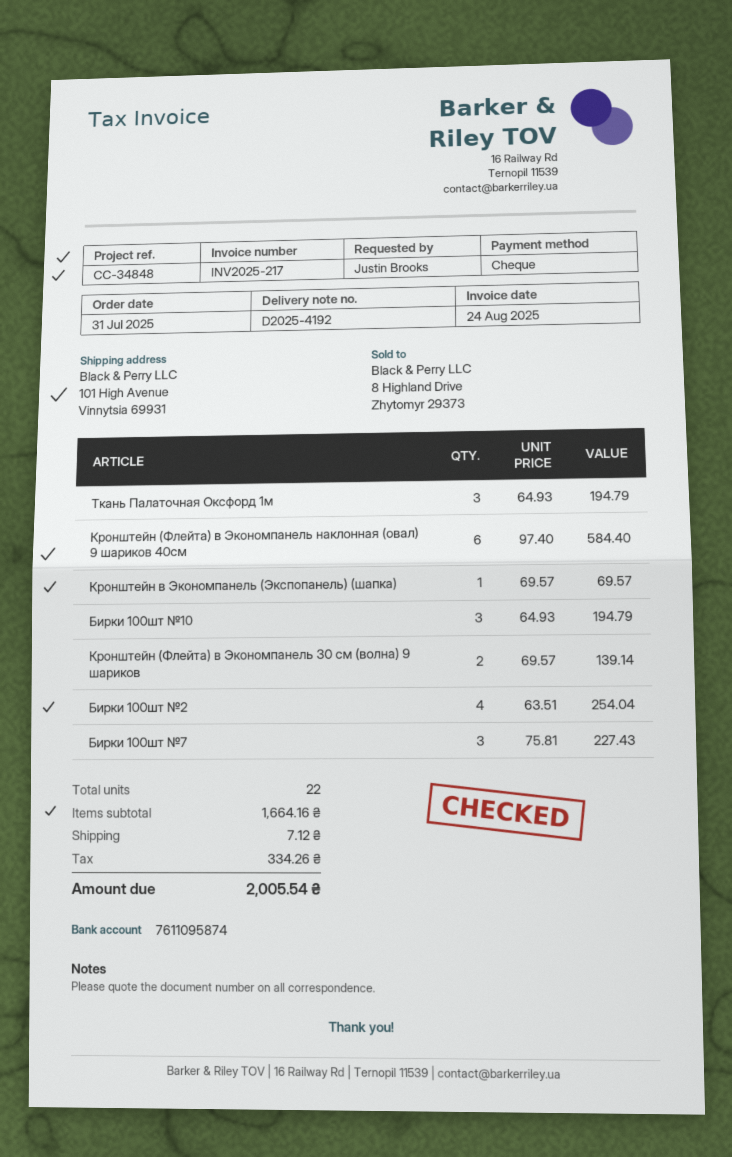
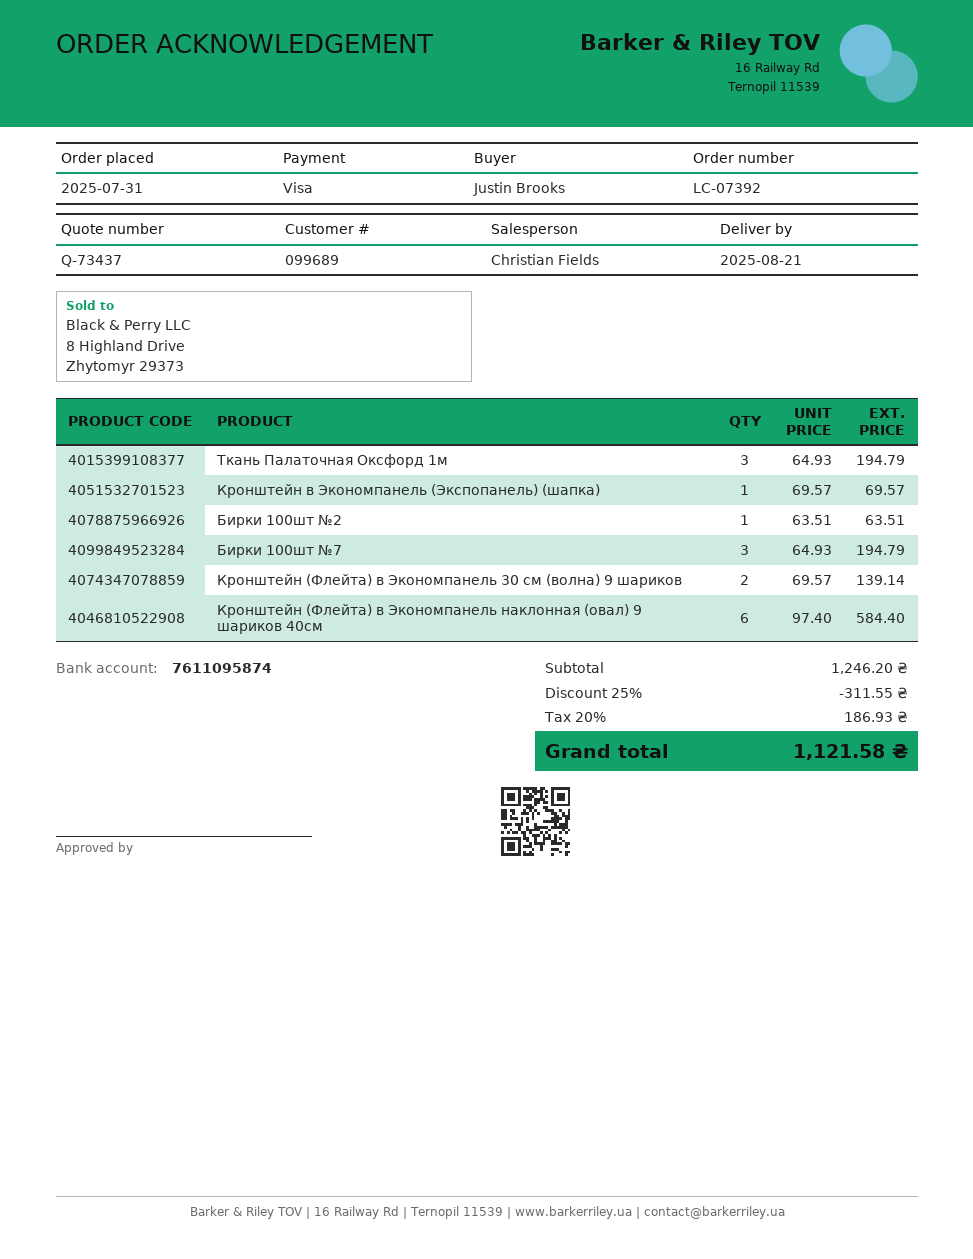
payment method: cheque -> Visa
Бирки 100шт №10: 3 x 64.93 = 194.79 -> none
Бирки 100шт №2: 4 x 63.51 = 254.04 -> 1 x 63.51 = 63.51
Бирки 100шт №7: 3 x 75.81 = 227.43 -> 3 x 64.93 = 194.79
subtotal: 1664.16 -> 1246.20
discount: none -> 25% = 311.55
shipping: 7.12 -> none
tax: 334.26 -> 186.93
total: 2005.54 -> 1121.58

